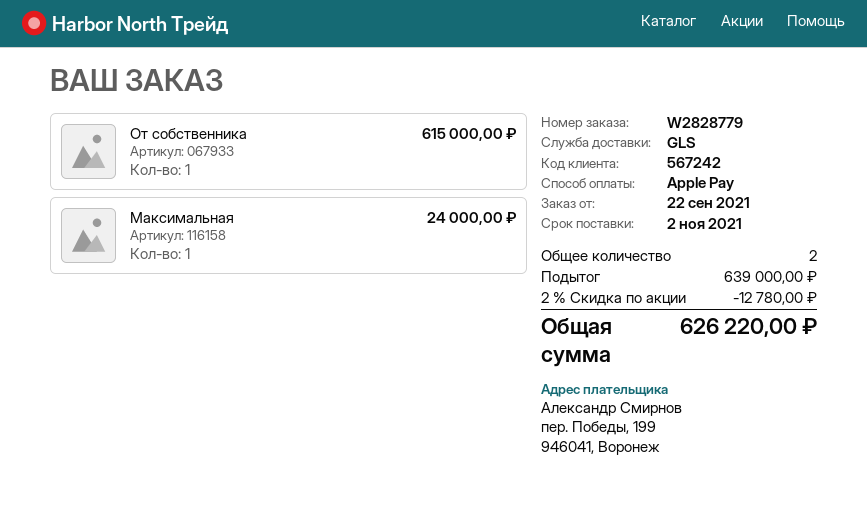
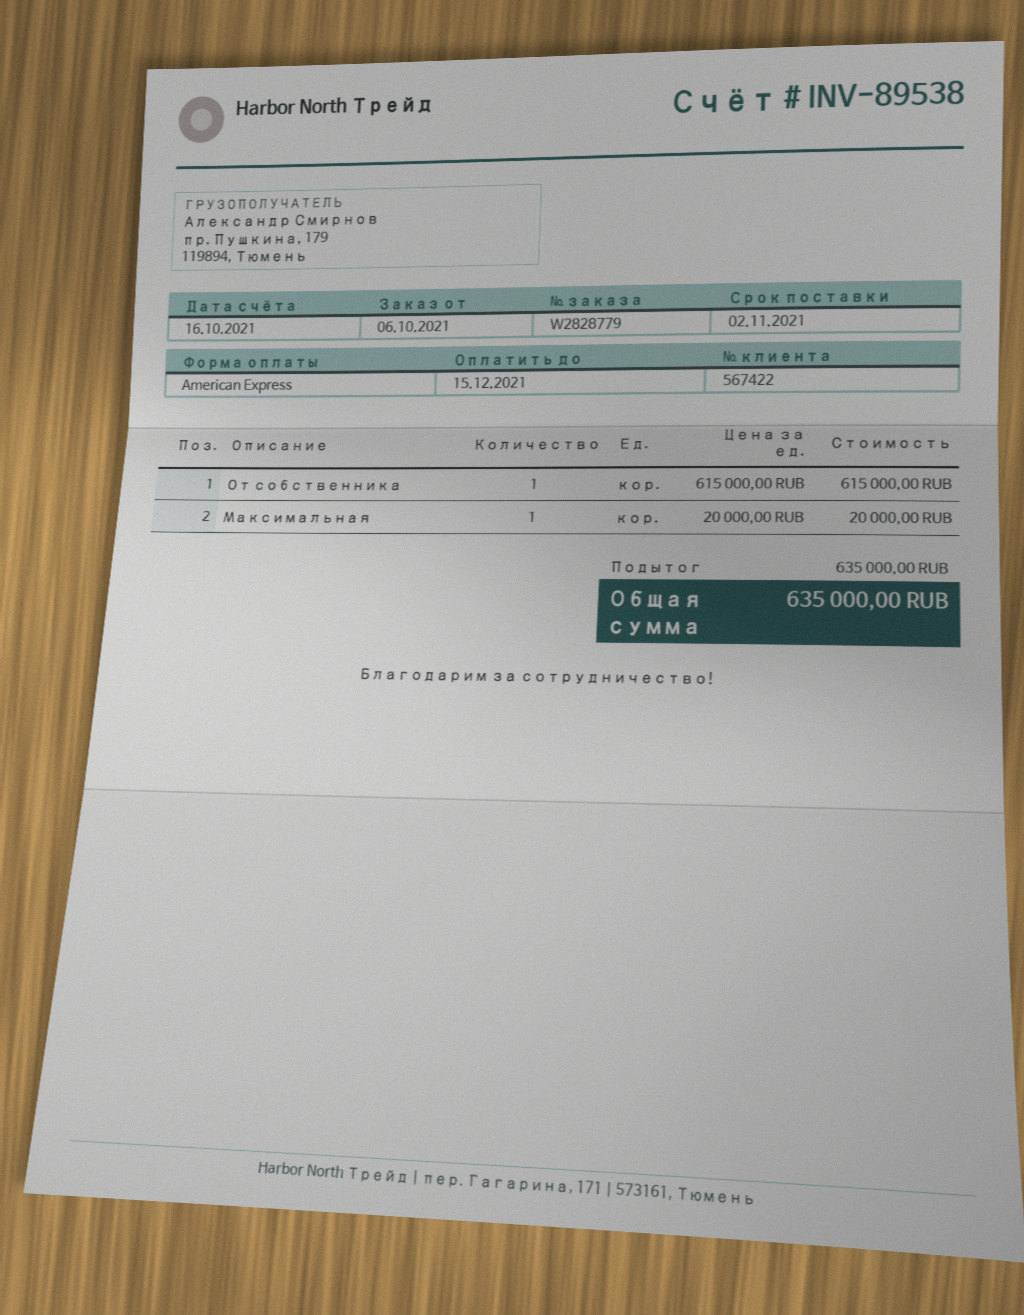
order date: 2021-09-22 -> 2021-10-06
customer number: 567242 -> 567422
payment method: Apple Pay -> American Express
Максимальная: 1 for 24000.00 -> 1 for 20000.00
subtotal: 639000.00 -> 635000.00
discount: 2% = 12780.00 -> none
total: 626220.00 -> 635000.00

